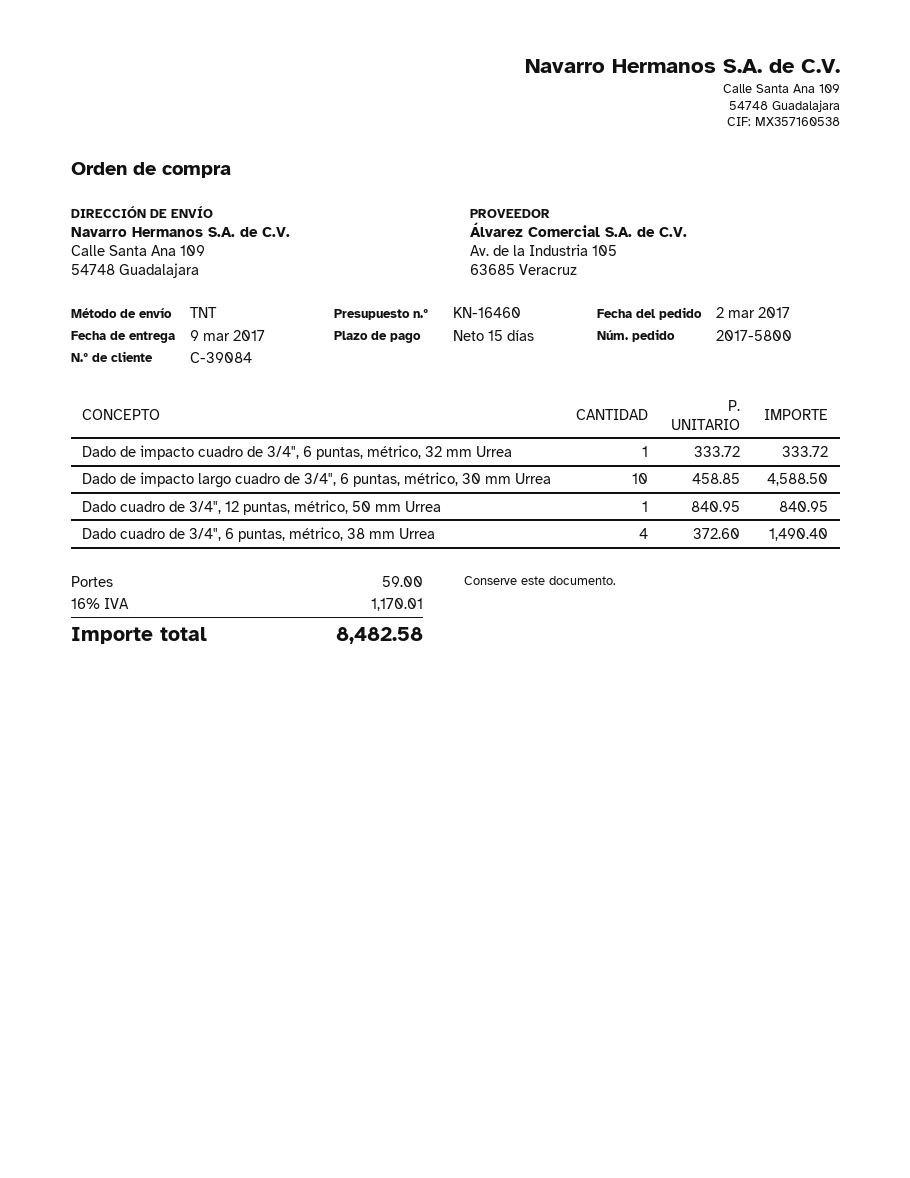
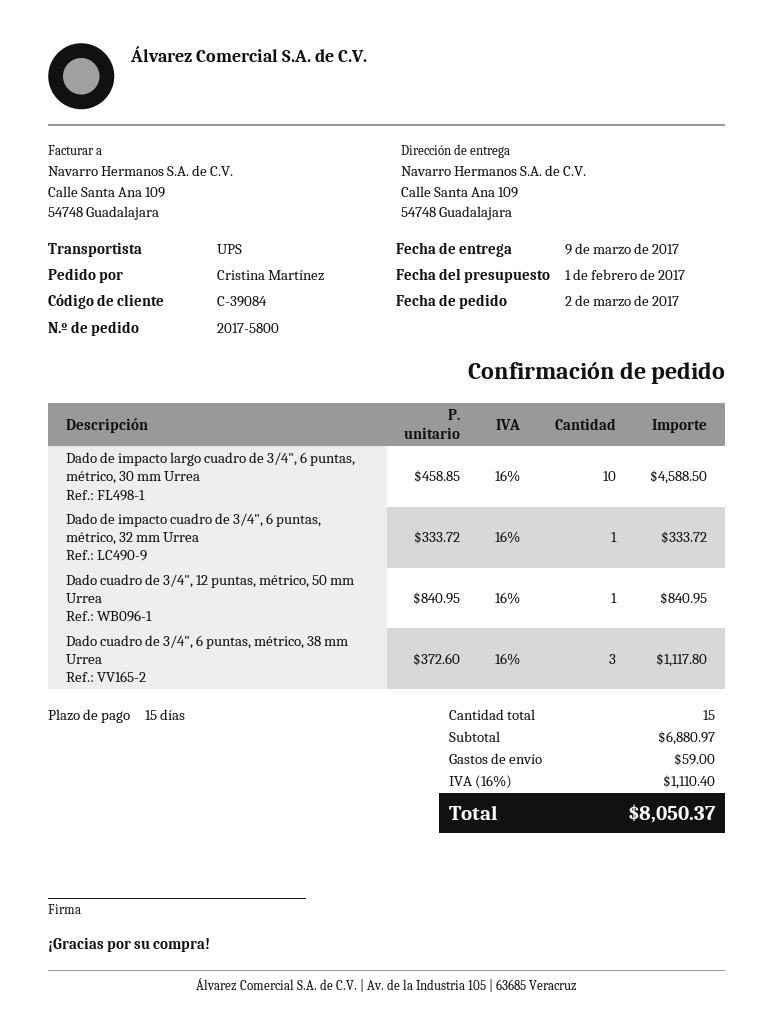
shipping method: TNT -> UPS
Dado cuadro de 3/4", 6 puntas, métrico, 38 mm Urrea: 4 x 372.60 = 1490.40 -> 3 x 372.60 = 1117.80
tax: 16% = 1170.01 -> 16% = 1110.40
total: 8482.58 -> 8050.37

